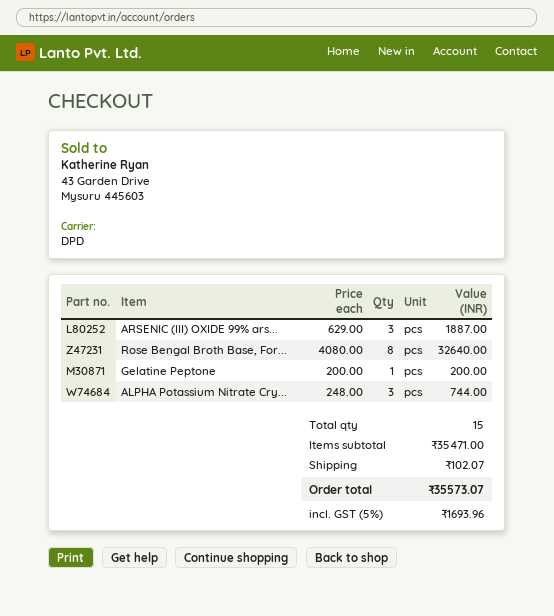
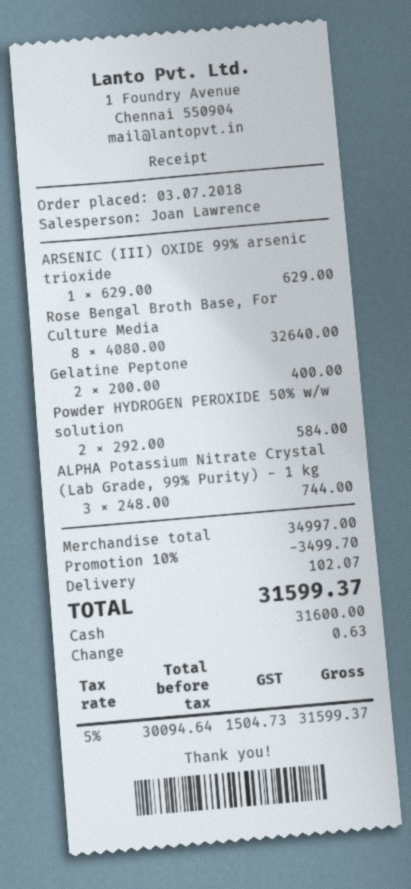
ARSENIC (III) OXIDE 99% ars...: 3 x 629.00 = 1887.00 -> 1 x 629.00 = 629.00
Gelatine Peptone: 1 x 200.00 = 200.00 -> 2 x 200.00 = 400.00
Powder HYDROGEN PEROXIDE 50% w/w solution: none -> 2 x 292.00 = 584.00
subtotal: 35471.00 -> 34997.00
discount: none -> 10% = 3499.70
tax: 5% = 1693.96 -> 5% = 1504.73
total: 35573.07 -> 31599.37

